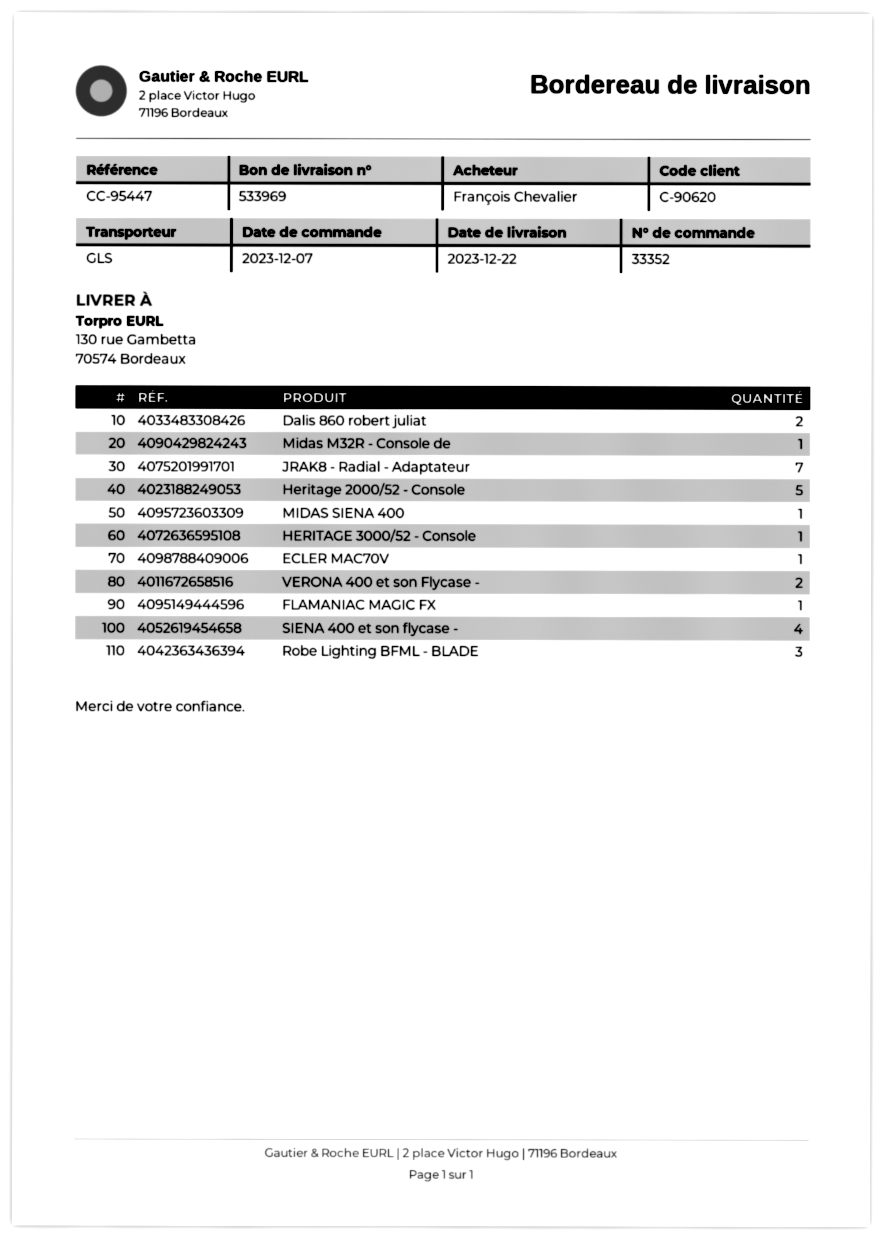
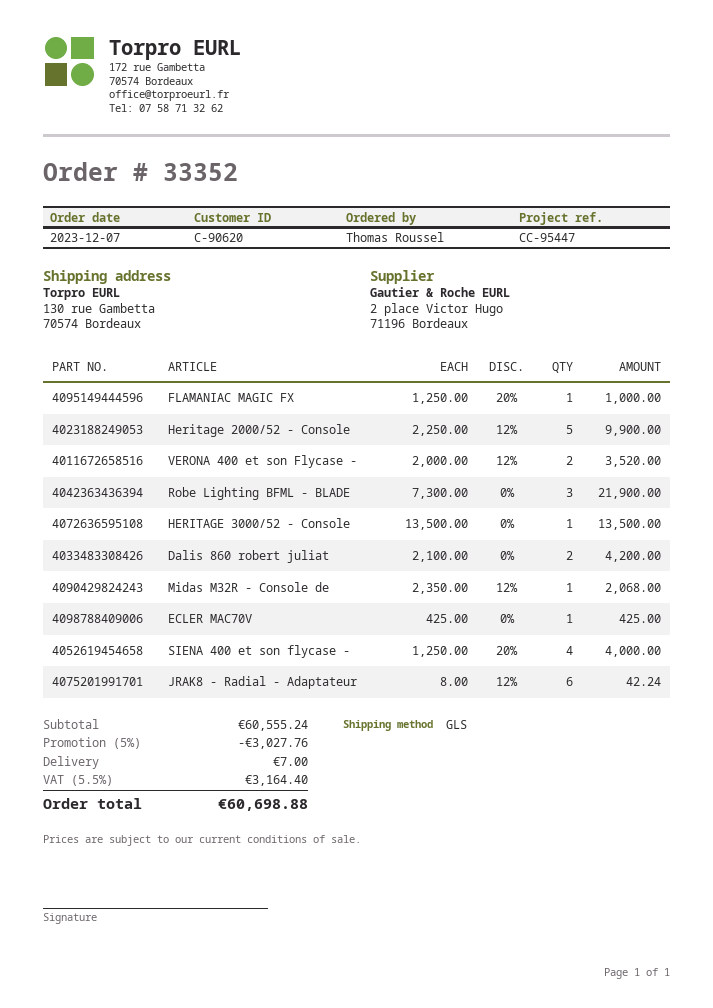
ordered by: François Chevalier -> Thomas Roussel
JRAK8 - Radial - Adaptateur: 7 -> 6
MIDAS SIENA 400: 1 -> none

